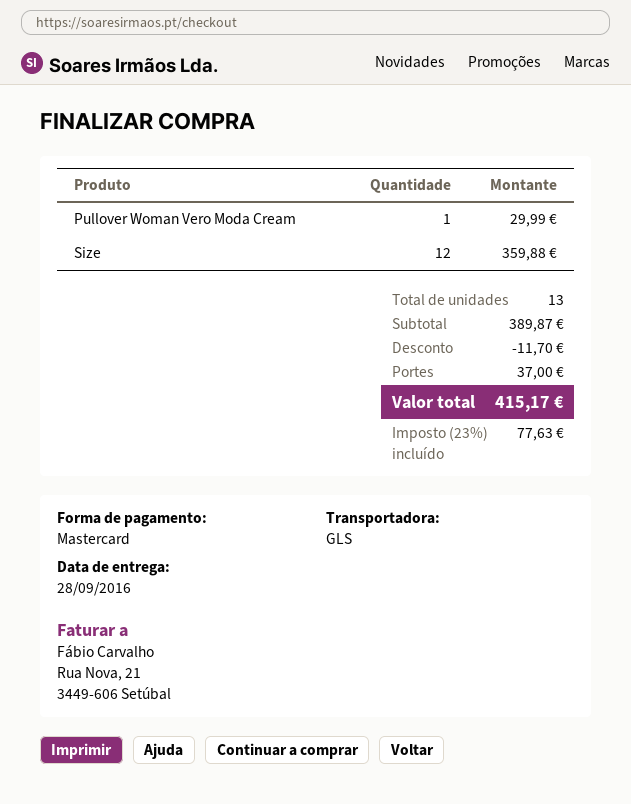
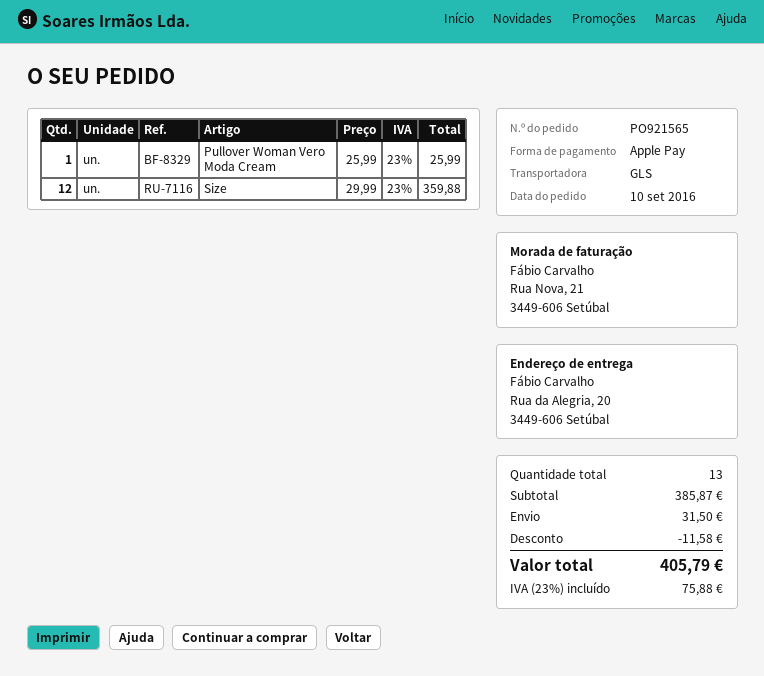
payment method: Mastercard -> Apple Pay
Pullover Woman Vero Moda Cream: 1 for 29.99 -> 1 for 25.99
subtotal: 389.87 -> 385.87
discount: 11.70 -> 11.58
shipping: 37.00 -> 31.50
tax: 23% = 77.63 -> 23% = 75.88
total: 415.17 -> 405.79

